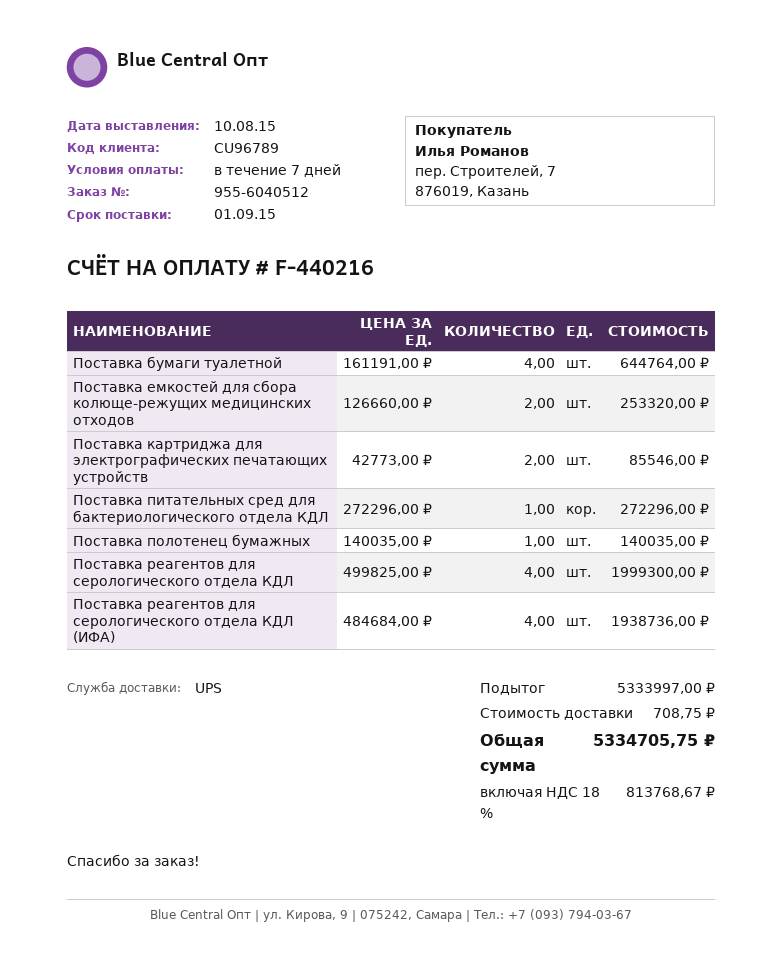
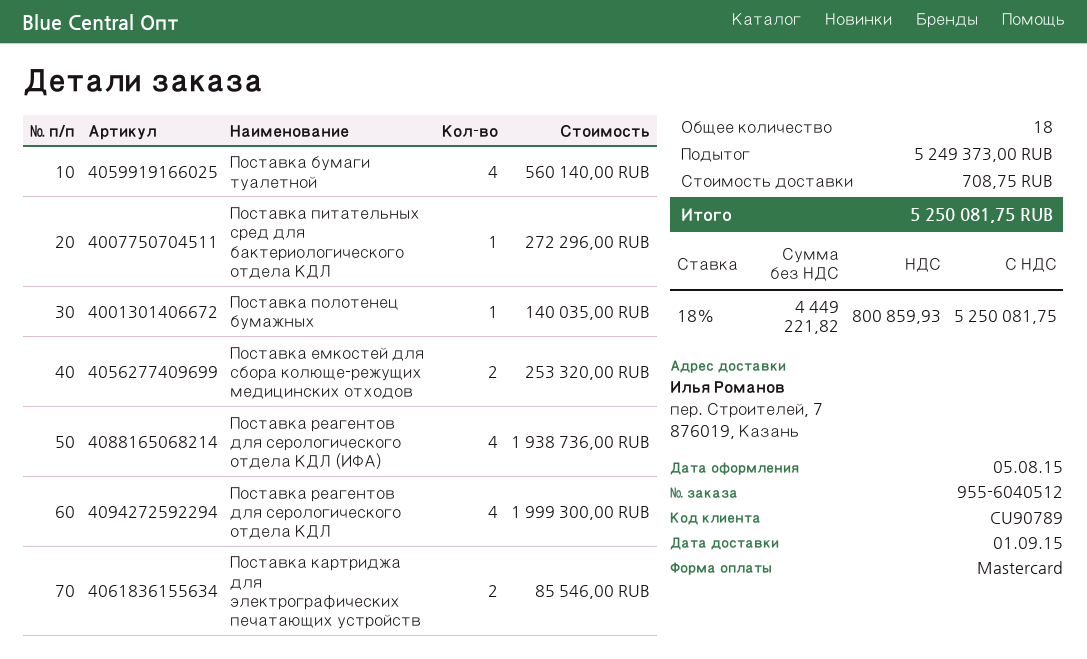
customer number: CU96789 -> CU90789
Поставка бумаги туалетной: 4 for 644764.00 -> 4 for 560140.00
subtotal: 5333997.00 -> 5249373.00
tax: 18% = 813768.67 -> 18% = 800859.93
total: 5334705.75 -> 5250081.75

